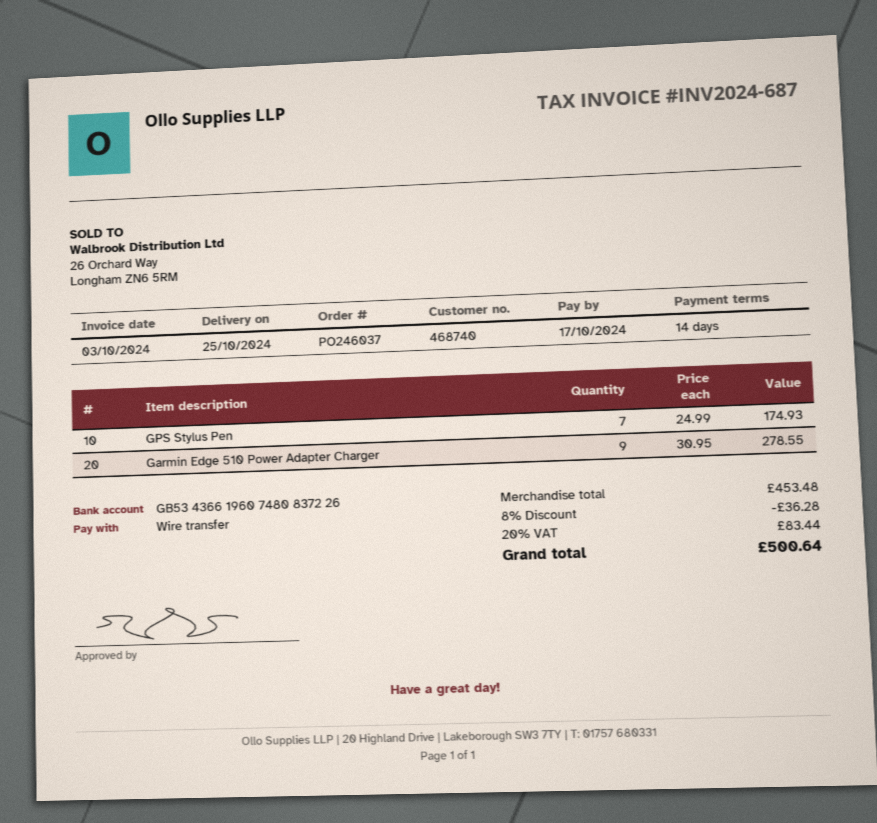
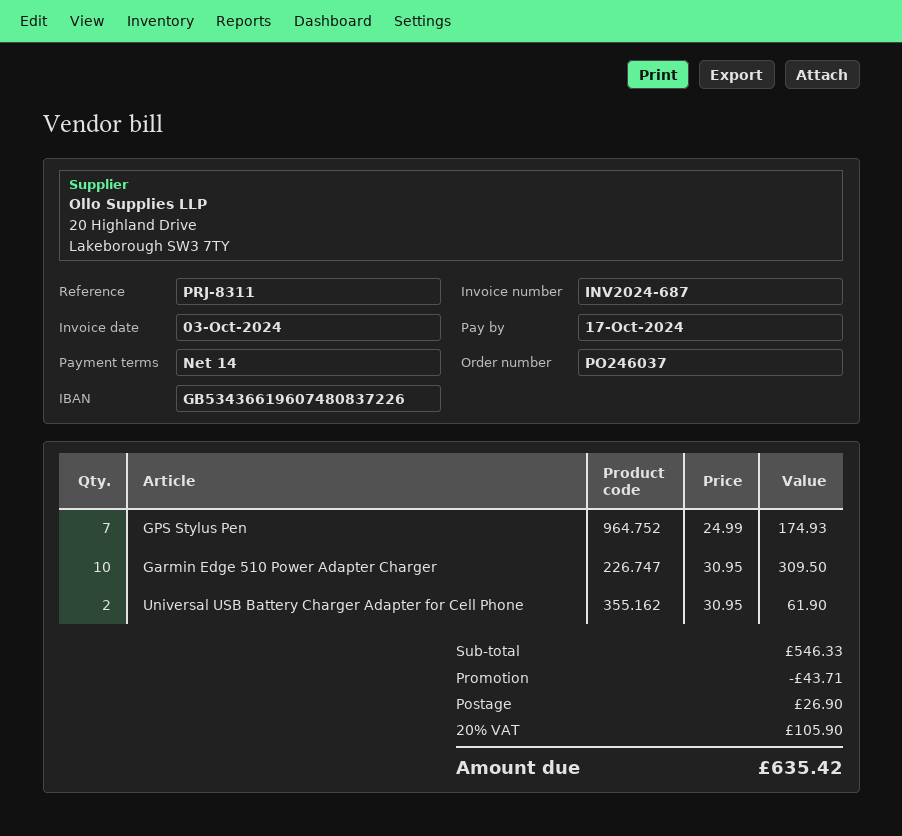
Garmin Edge 510 Power Adapter Charger: 9 x 30.95 = 278.55 -> 10 x 30.95 = 309.50
Universal USB Battery Charger Adapter for Cell Phone: none -> 2 x 30.95 = 61.90
subtotal: 453.48 -> 546.33
discount: 36.28 -> 43.71
shipping: none -> 26.90
tax: 20% = 83.44 -> 20% = 105.90
total: 500.64 -> 635.42

